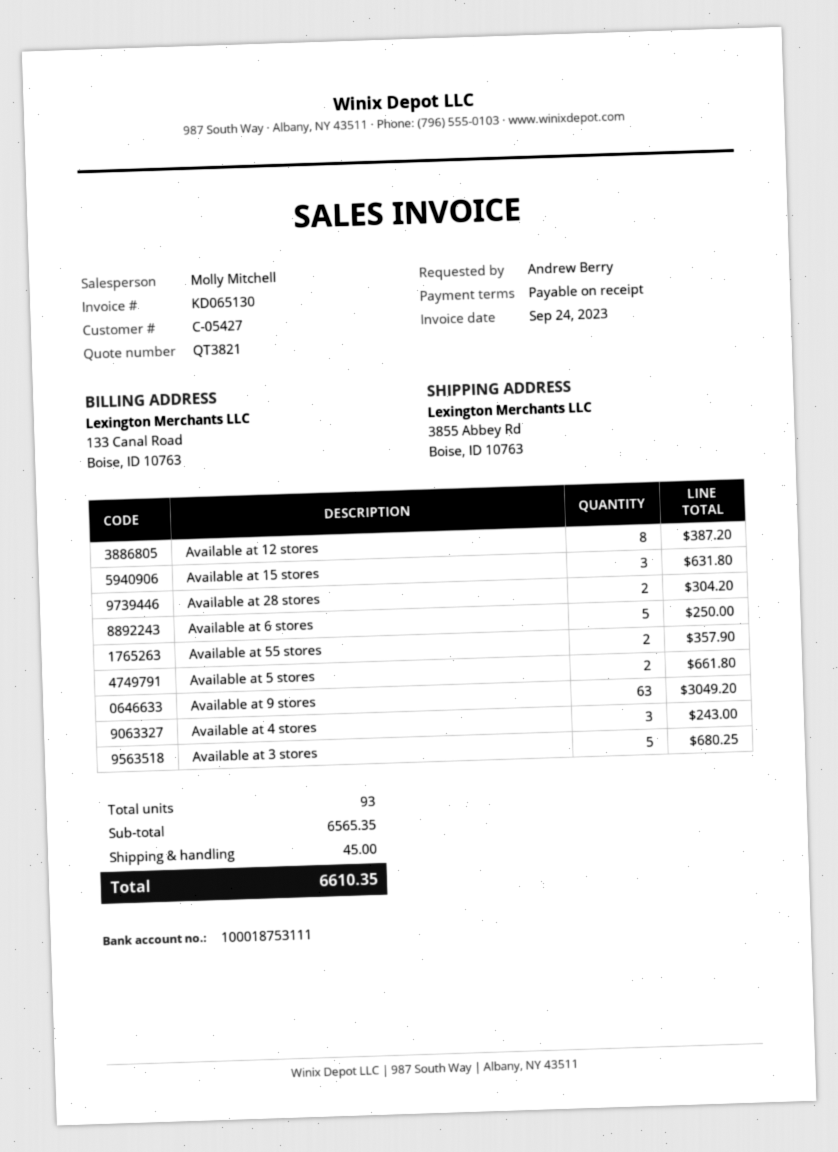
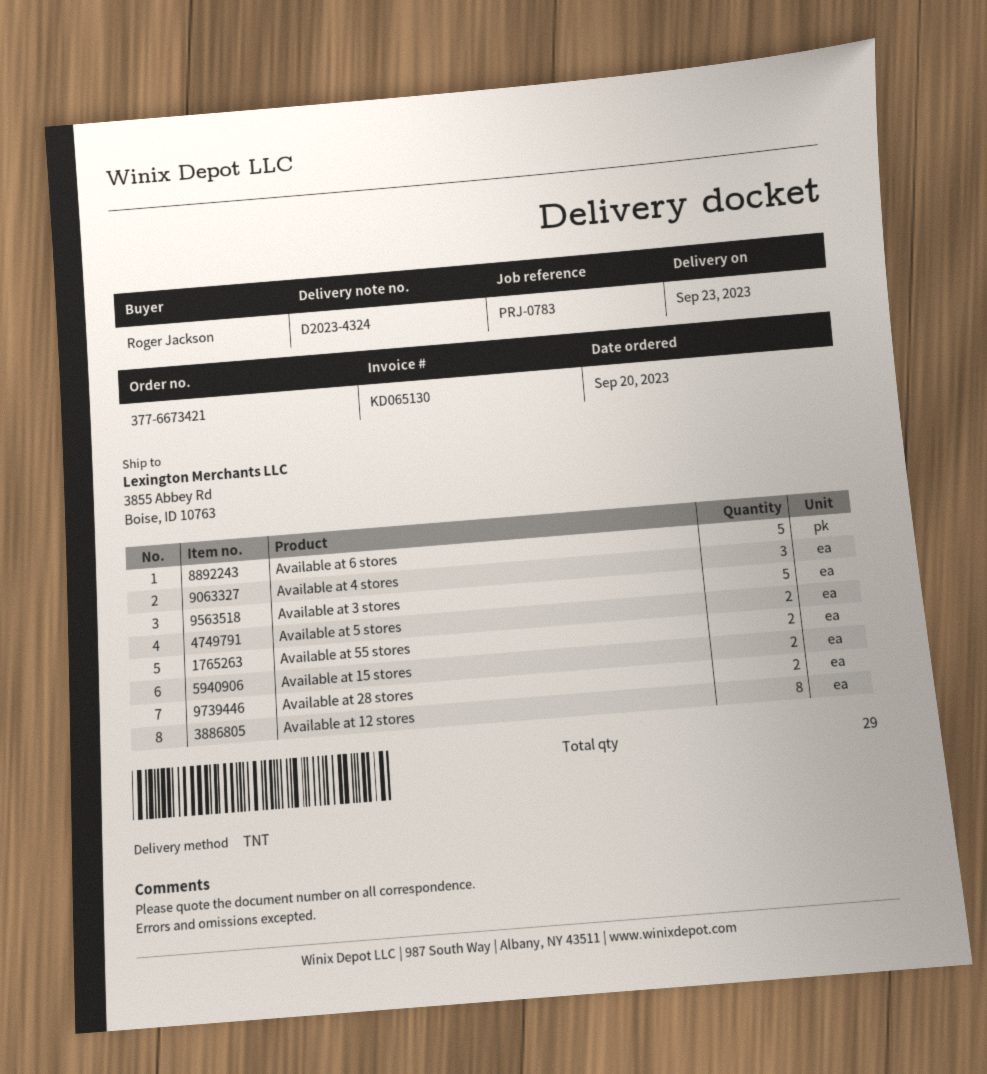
ordered by: Andrew Berry -> Roger Jackson
Available at 15 stores: 3 -> 2
Available at 9 stores: 63 -> none
total quantity: 93 -> 29

